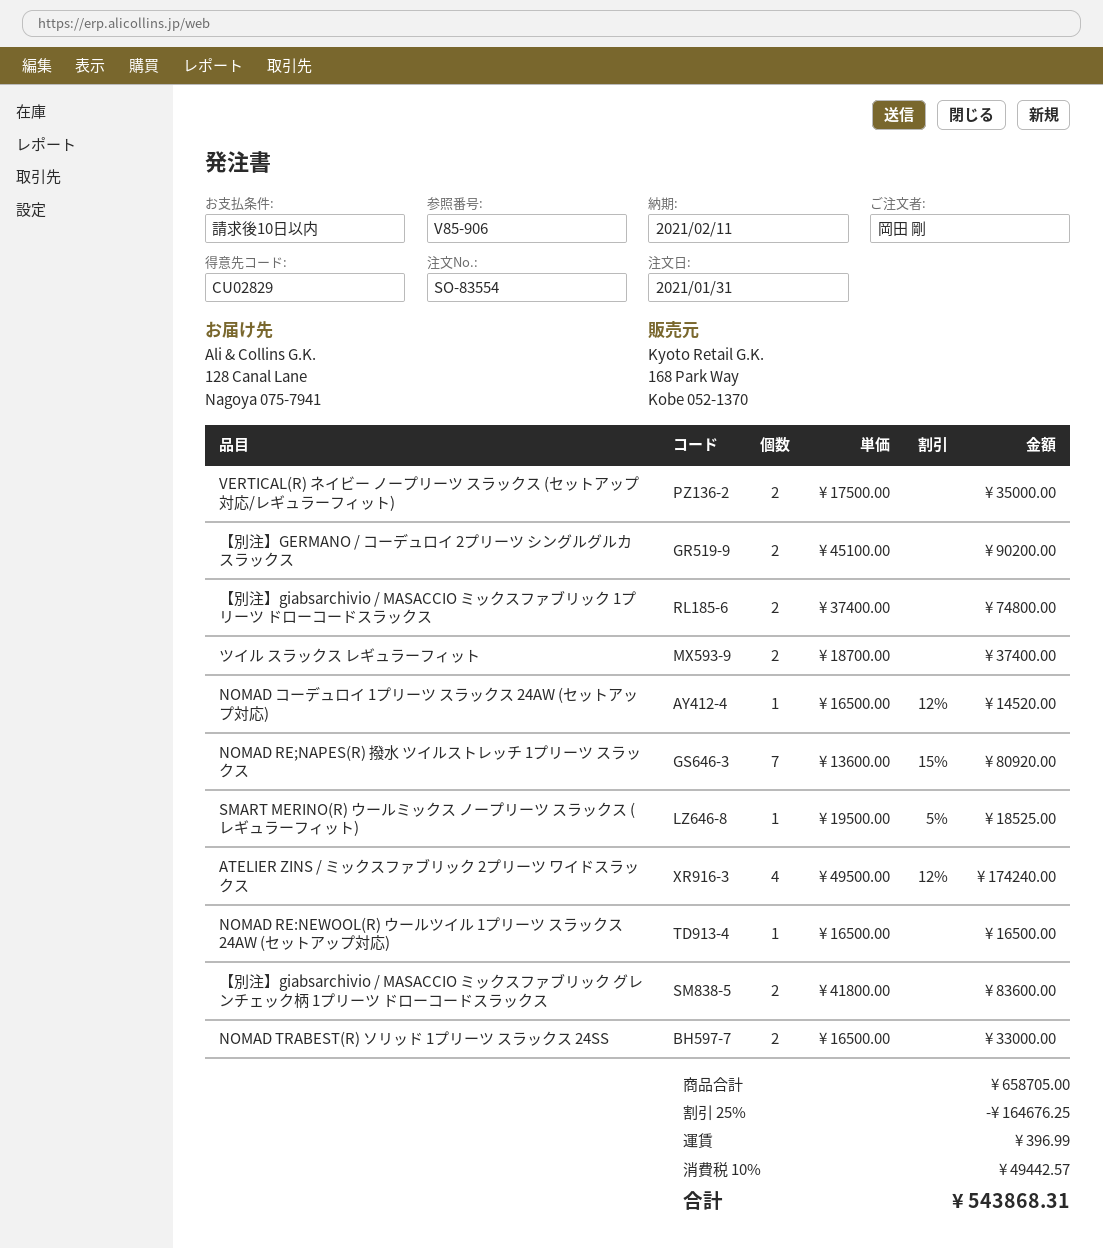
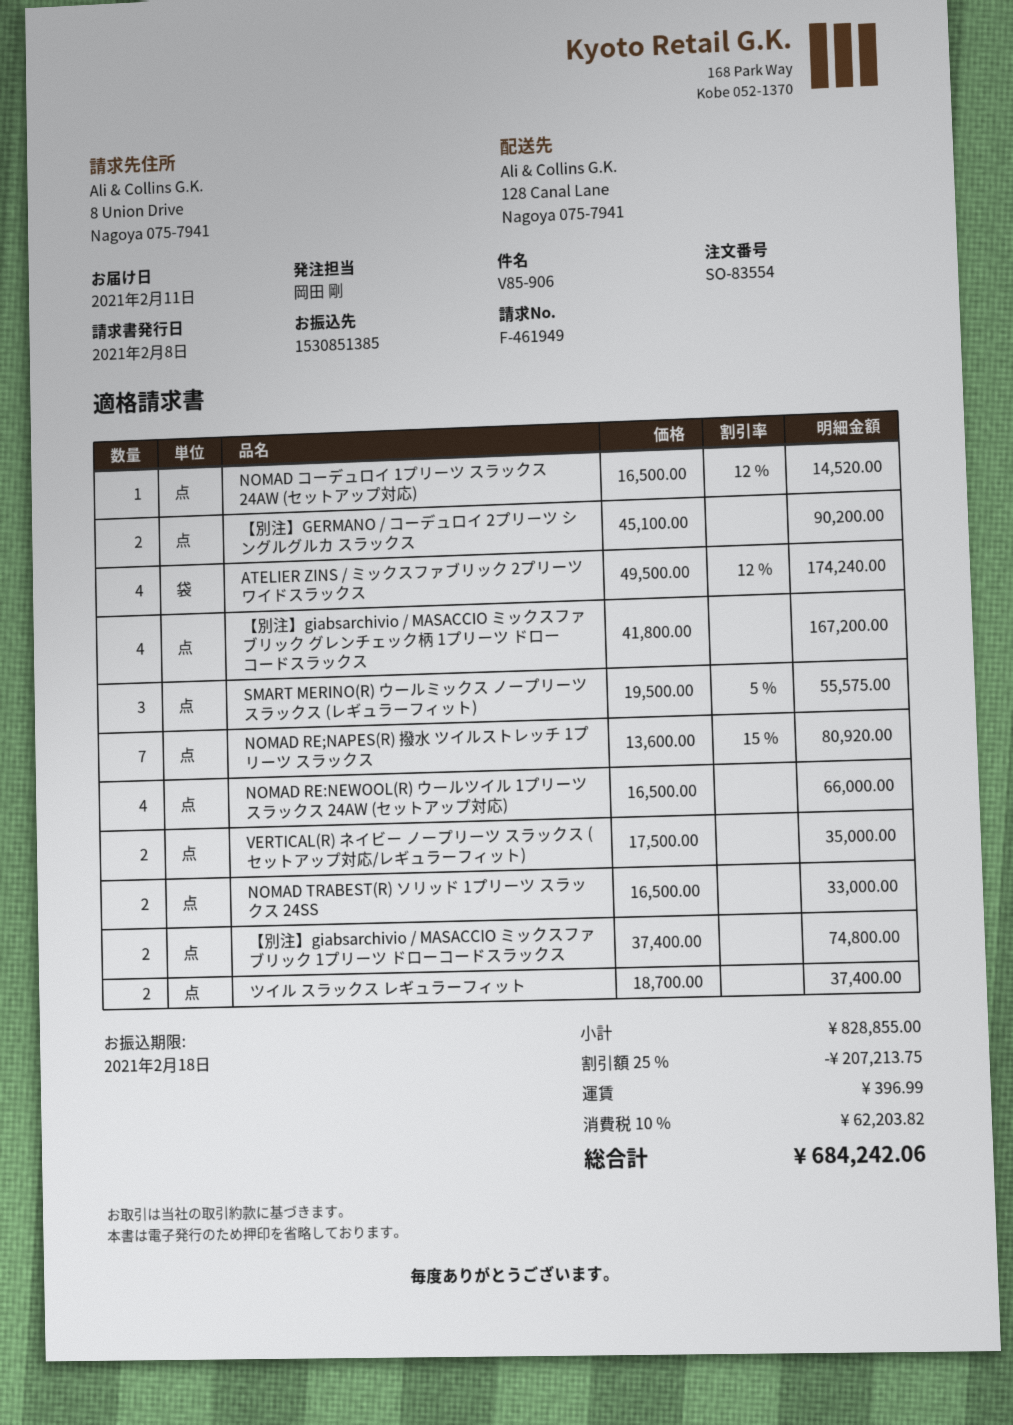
SMART MERINO(R) ウールミックス ノープリーツ スラックス (レギュラーフィット): 1 x 19500.00 - 5% = 18525.00 -> 3 x 19500.00 - 5% = 55575.00
NOMAD RE:NEWOOL(R) ウールツイル 1プリーツ スラックス 24AW (セットアップ対応): 1 x 16500.00 = 16500.00 -> 4 x 16500.00 = 66000.00
【別注】giabsarchivio / MASACCIO ミックスファブリック グレンチェック柄 1プリーツ ドローコードスラックス: 2 x 41800.00 = 83600.00 -> 4 x 41800.00 = 167200.00
subtotal: 658705.00 -> 828855.00
discount: 25% = 164676.25 -> 25% = 207213.75
tax: 10% = 49442.57 -> 10% = 62203.82
total: 543868.31 -> 684242.06

